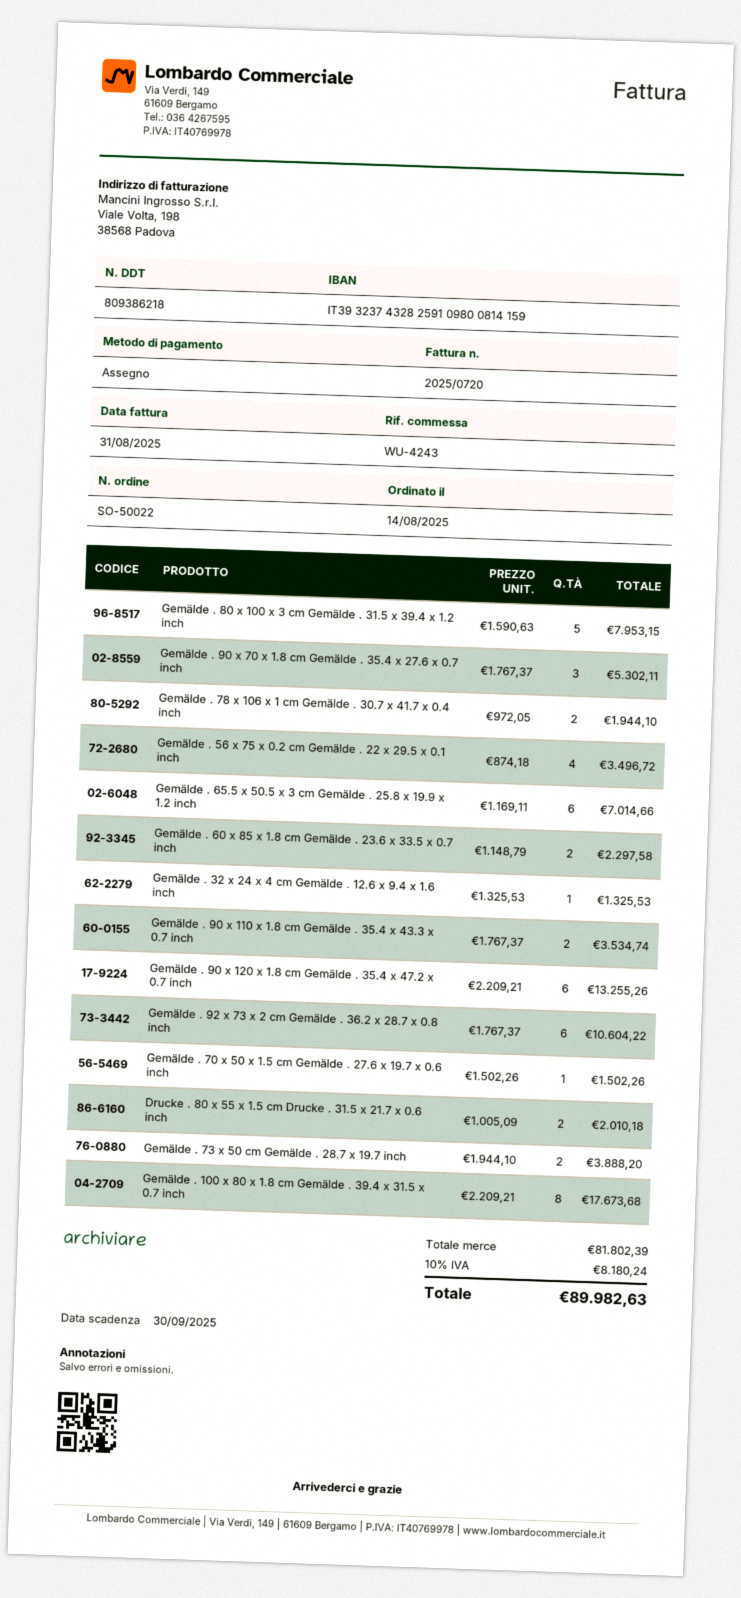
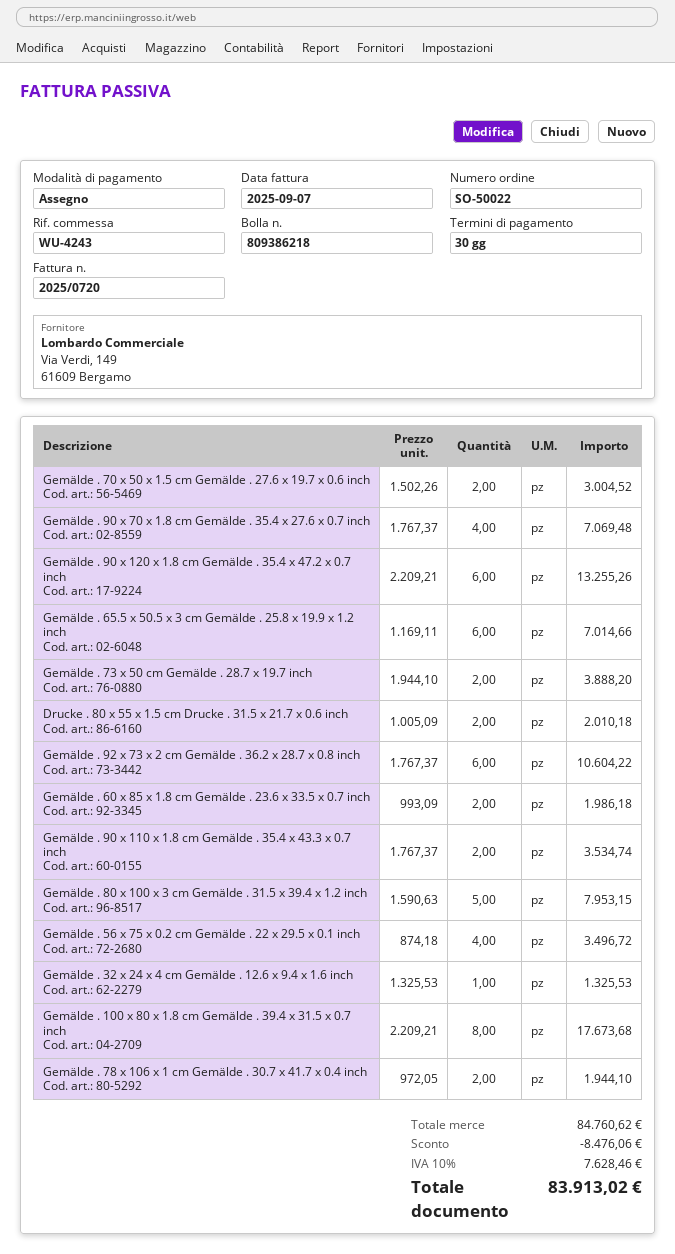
invoice date: 2025-08-31 -> 2025-09-07
Gemälde . 90 x 70 x 1.8 cm Gemälde . 35.4 x 27.6 x 0.7 inch: 3 x 1767.37 = 5302.11 -> 4 x 1767.37 = 7069.48
Gemälde . 60 x 85 x 1.8 cm Gemälde . 23.6 x 33.5 x 0.7 inch: 2 x 1148.79 = 2297.58 -> 2 x 993.09 = 1986.18
Gemälde . 70 x 50 x 1.5 cm Gemälde . 27.6 x 19.7 x 0.6 inch: 1 x 1502.26 = 1502.26 -> 2 x 1502.26 = 3004.52
subtotal: 81802.39 -> 84760.62
discount: none -> 8476.06
tax: 10% = 8180.24 -> 10% = 7628.46
total: 89982.63 -> 83913.02

